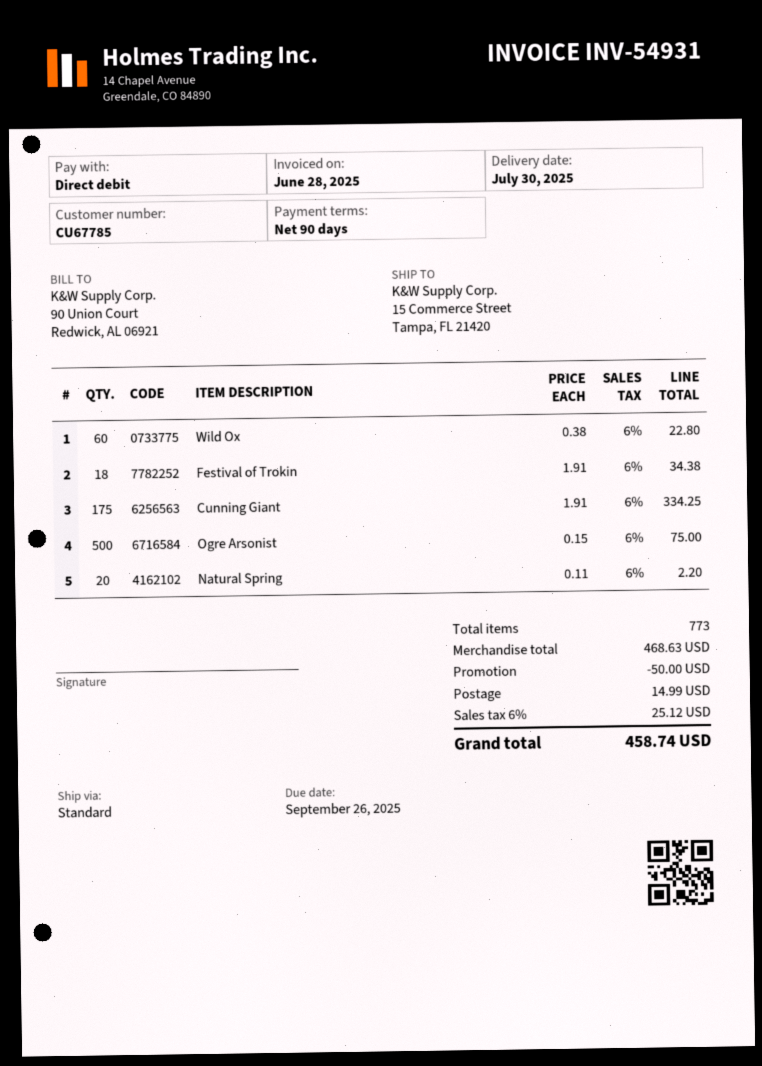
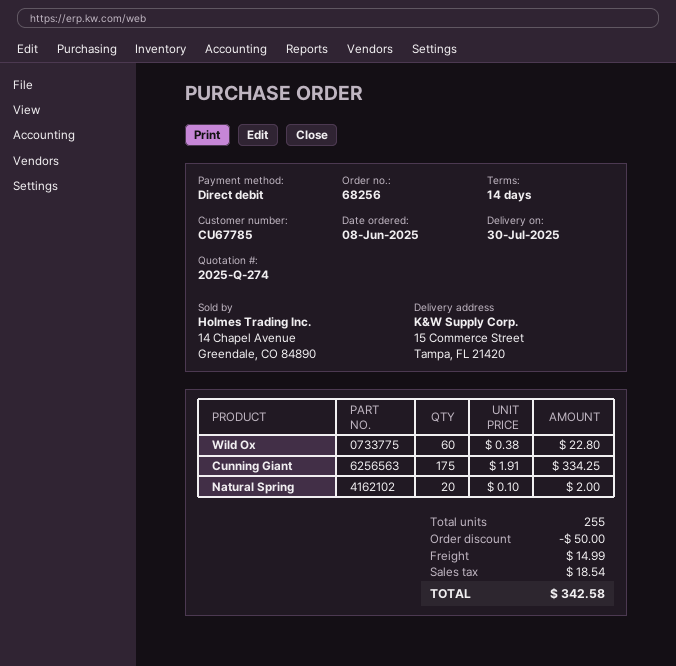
payment terms: 90 days -> 14 days
Festival of Trokin: 18 x 1.91 = 34.38 -> none
Ogre Arsonist: 500 x 0.15 = 75.00 -> none
Natural Spring: 20 x 0.11 = 2.20 -> 20 x 0.10 = 2.00
total quantity: 773 -> 255
tax: 25.12 -> 18.54
total: 458.74 -> 342.58

